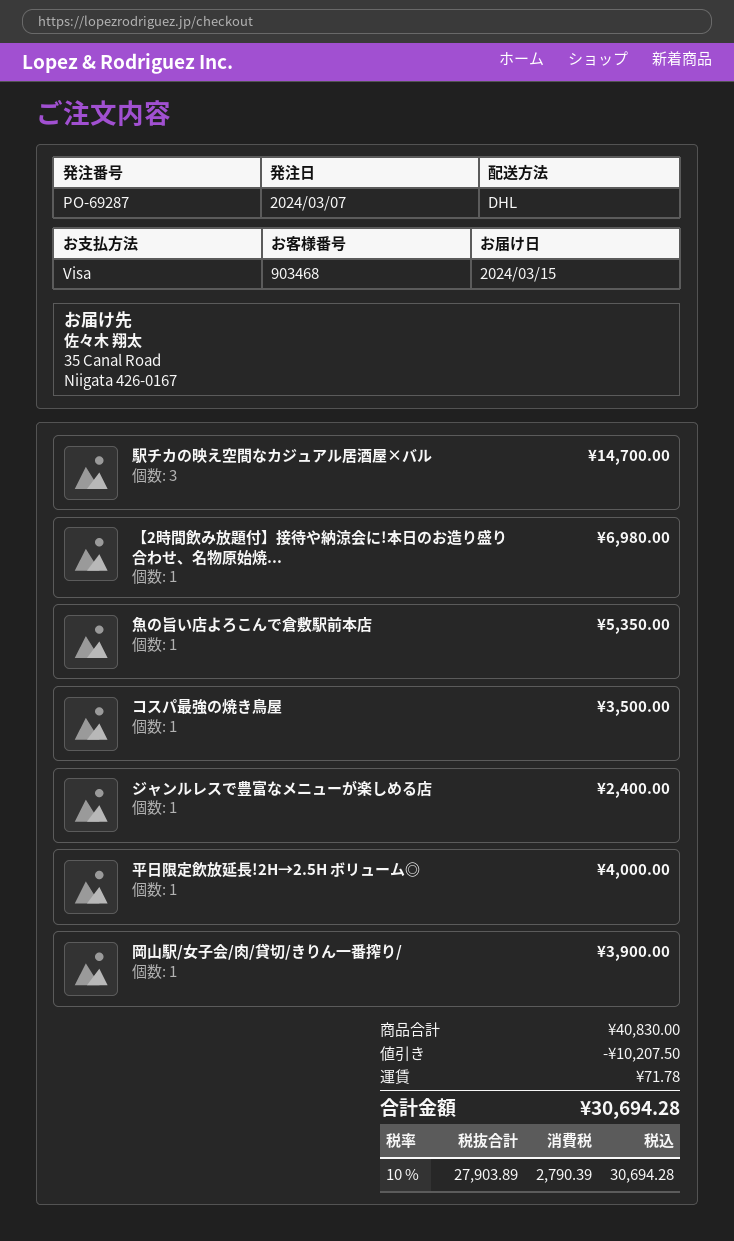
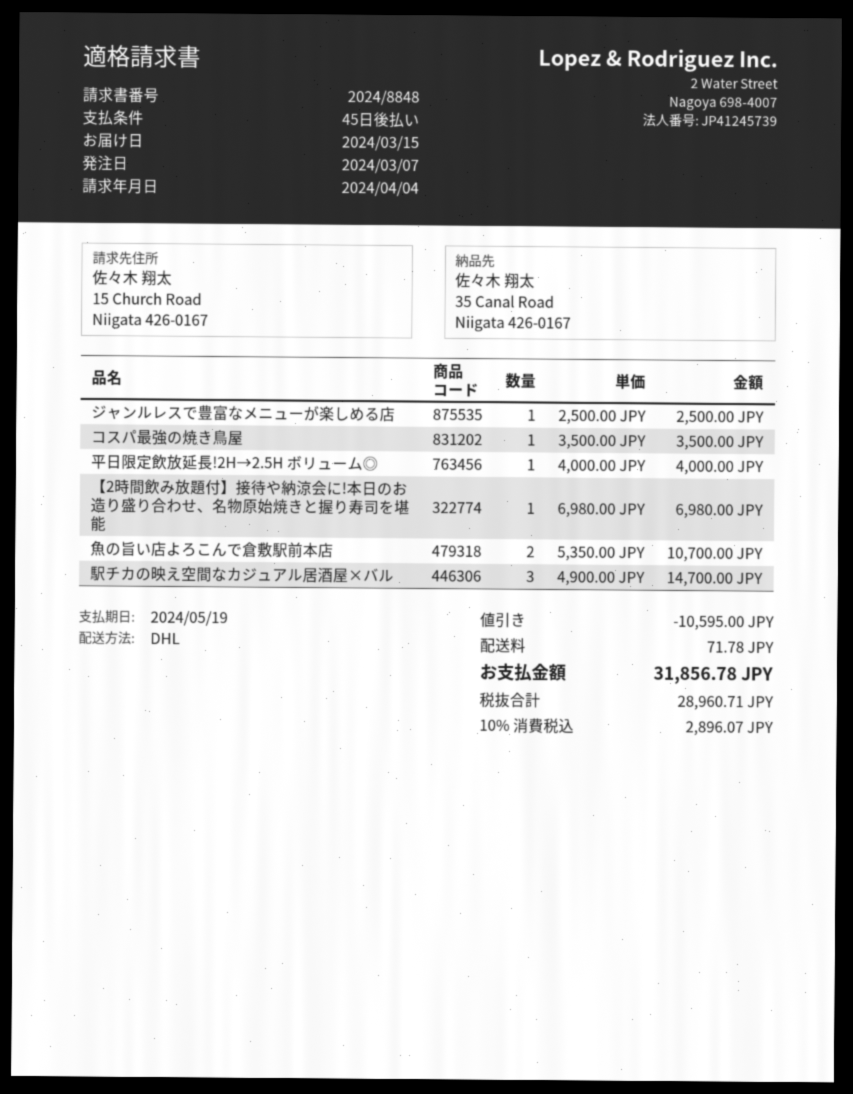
魚の旨い店よろこんで倉敷駅前本店: 1 for 5350.00 -> 2 for 10700.00
ジャンルレスで豊富なメニューが楽しめる店: 1 for 2400.00 -> 1 for 2500.00
岡山駅/女子会/肉/貸切/きりん一番搾り/: 1 for 3900.00 -> none
discount: 10207.50 -> 10595.00
net: 27903.89 -> 28960.71
tax: 10% = 2790.39 -> 10% = 2896.07
total: 30694.28 -> 31856.78

